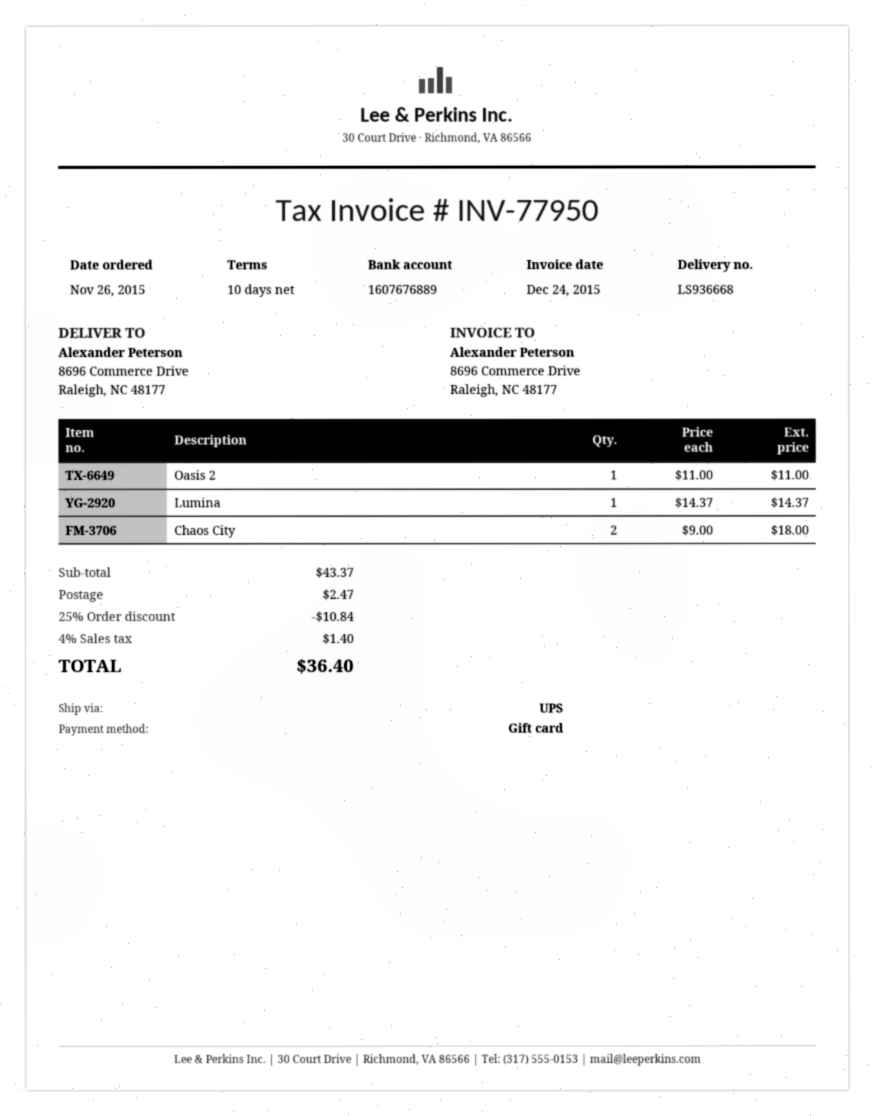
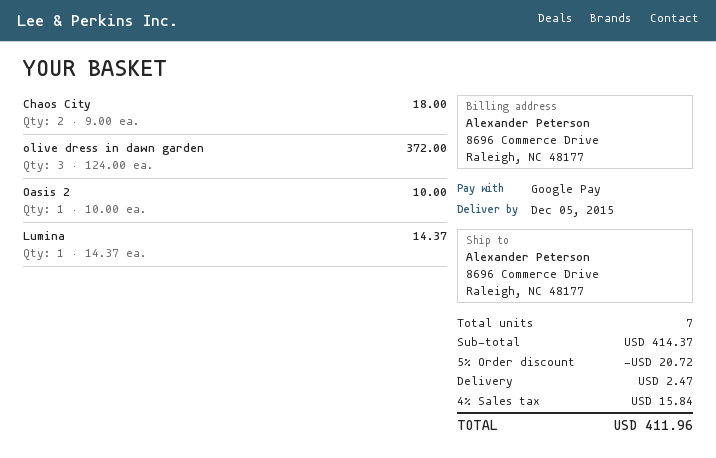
payment method: gift card -> Google Pay
Oasis 2: 1 x 11.00 = 11.00 -> 1 x 10.00 = 10.00
olive dress in dawn garden: none -> 3 x 124.00 = 372.00
subtotal: 43.37 -> 414.37
discount: 25% = 10.84 -> 5% = 20.72
tax: 4% = 1.40 -> 4% = 15.84
total: 36.40 -> 411.96

